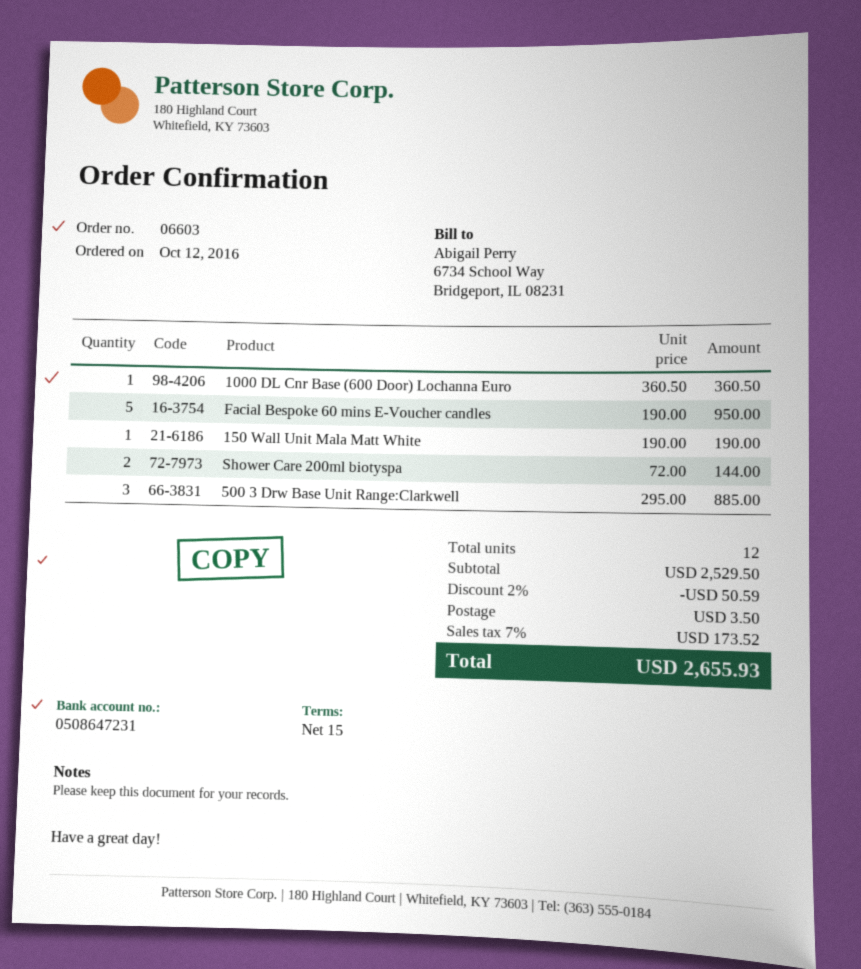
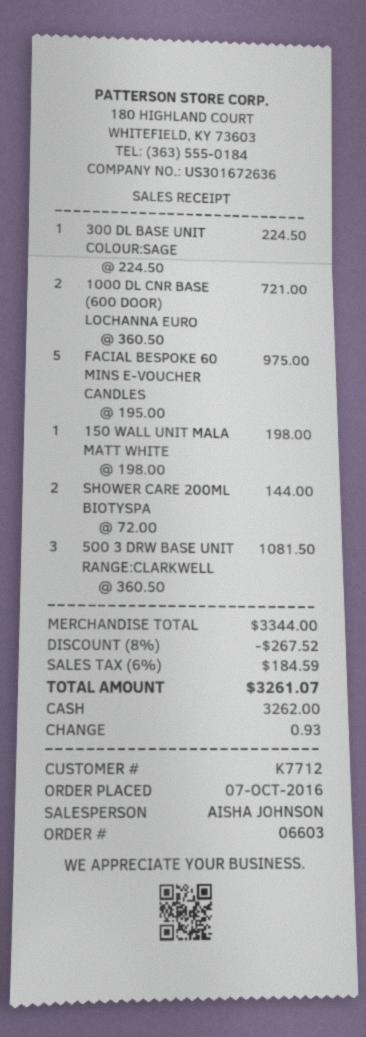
order date: 2016-10-12 -> 2016-10-07
1000 DL Cnr Base (600 Door) Lochanna Euro: 1 x 360.50 = 360.50 -> 2 x 360.50 = 721.00
Facial Bespoke 60 mins E-Voucher candles: 5 x 190.00 = 950.00 -> 5 x 195.00 = 975.00
150 Wall Unit Mala Matt White: 1 x 190.00 = 190.00 -> 1 x 198.00 = 198.00
500 3 Drw Base Unit Range:Clarkwell: 3 x 295.00 = 885.00 -> 3 x 360.50 = 1081.50
300 DL BASE UNIT COLOUR:SAGE: none -> 1 x 224.50 = 224.50
subtotal: 2529.50 -> 3344.00
discount: 2% = 50.59 -> 8% = 267.52
shipping: 3.50 -> none
tax: 7% = 173.52 -> 6% = 184.59
total: 2655.93 -> 3261.07

